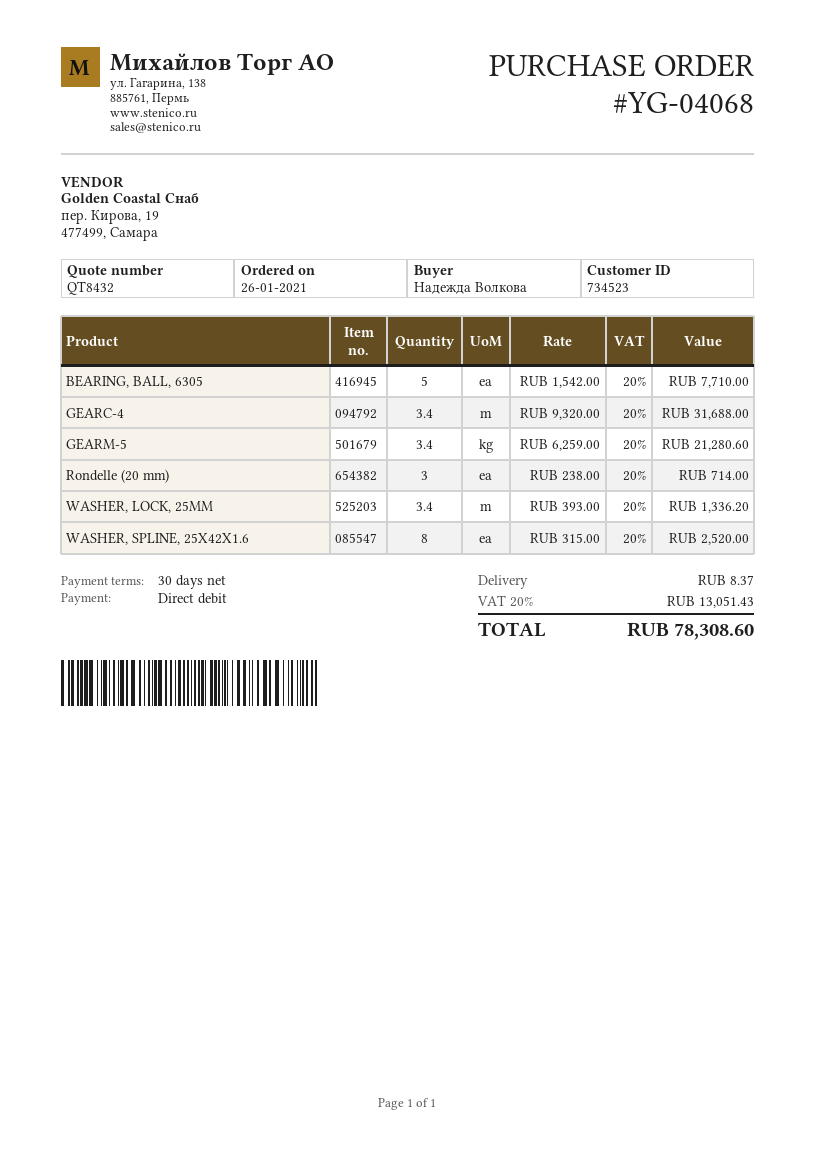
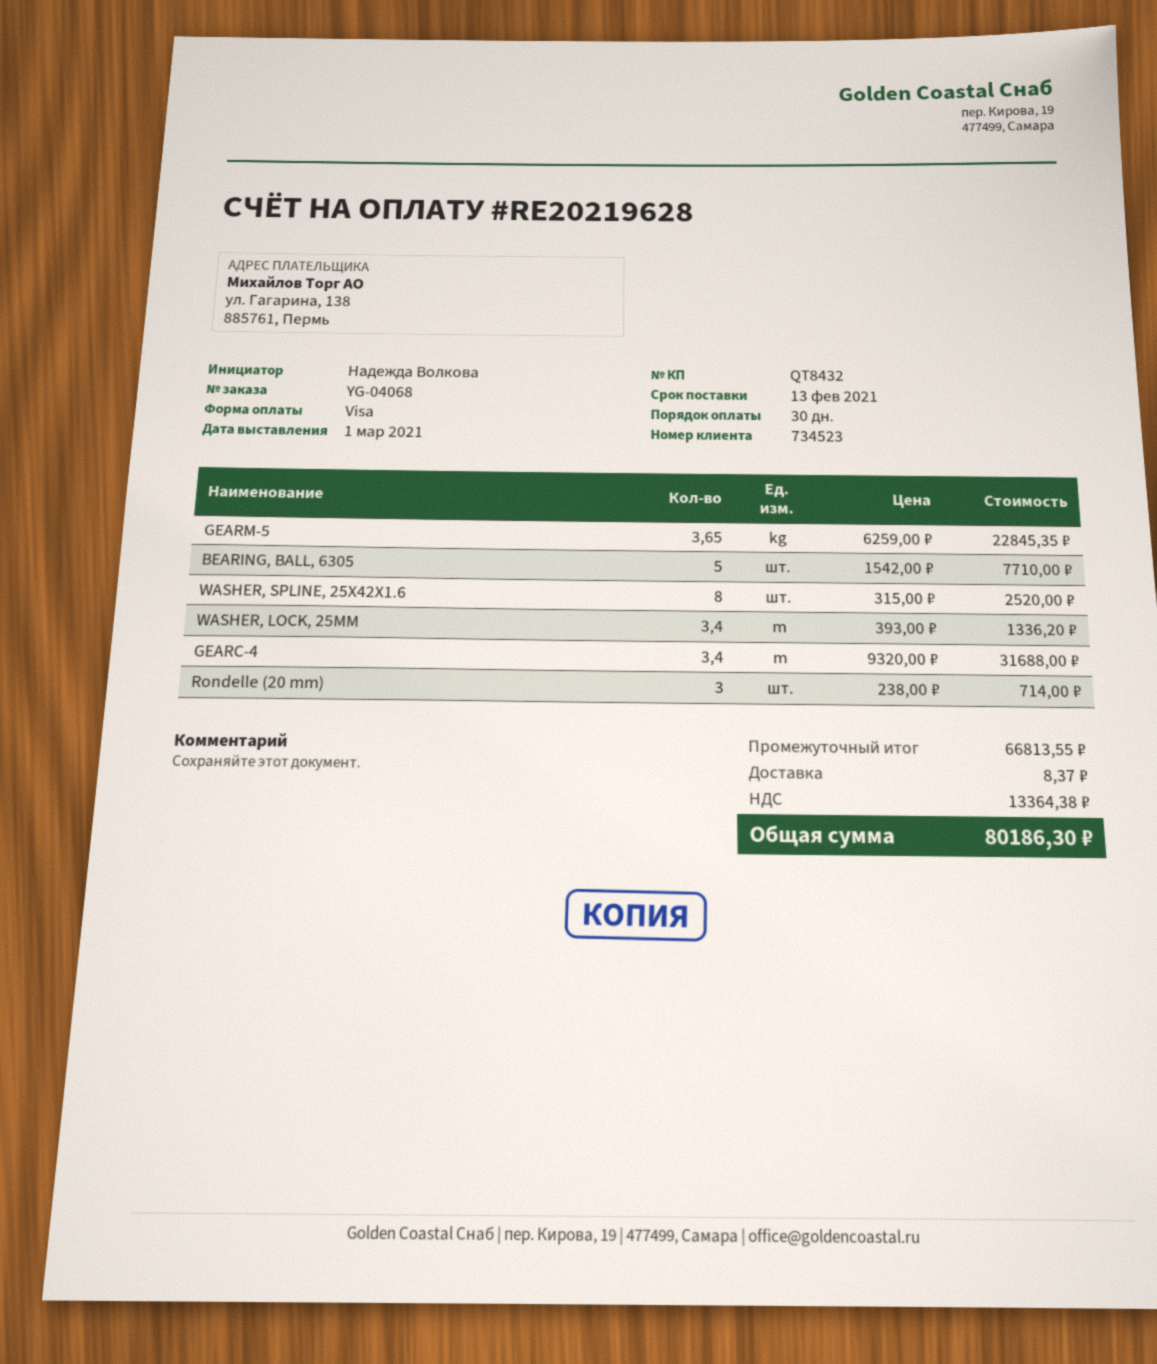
payment method: direct debit -> Visa
GEARM-5: 3.4 x 6259.00 = 21280.60 -> 3.65 x 6259.00 = 22845.35
tax: 13051.43 -> 13364.38
total: 78308.60 -> 80186.30

